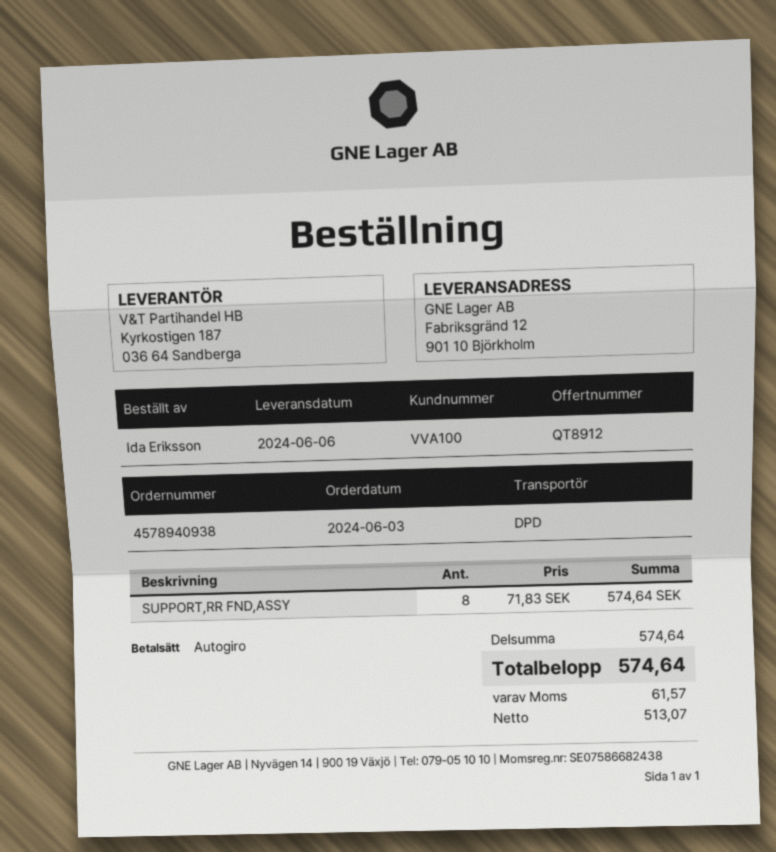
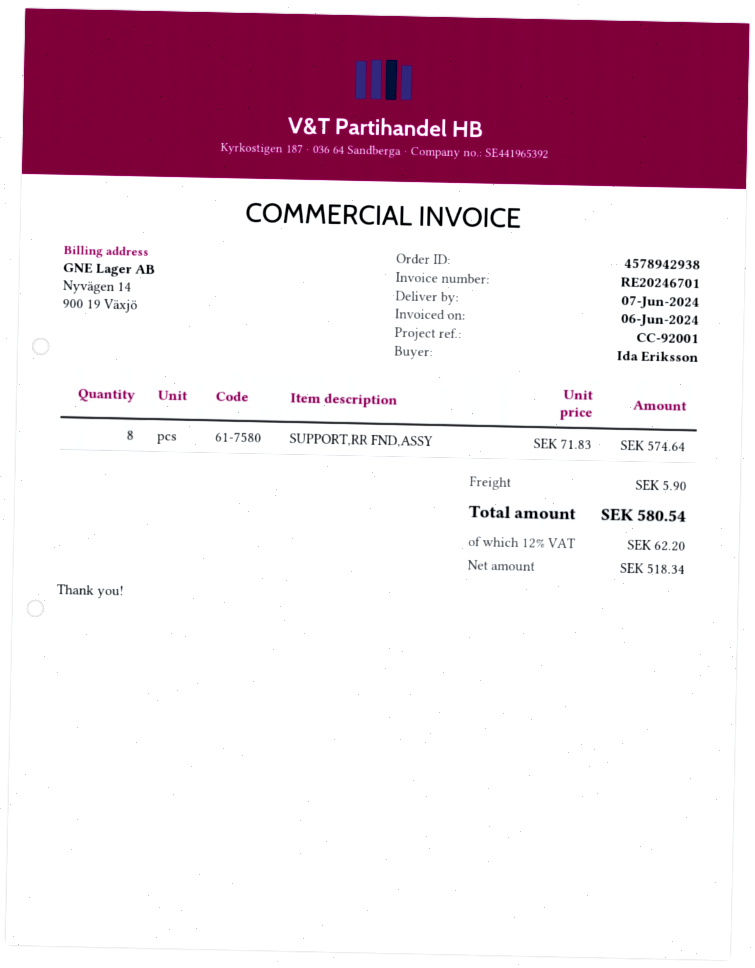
order number: 4578940938 -> 4578942938
delivery date: 2024-06-06 -> 2024-06-07
shipping: none -> 5.90
net: 513.07 -> 518.34
tax: 61.57 -> 62.20
total: 574.64 -> 580.54

